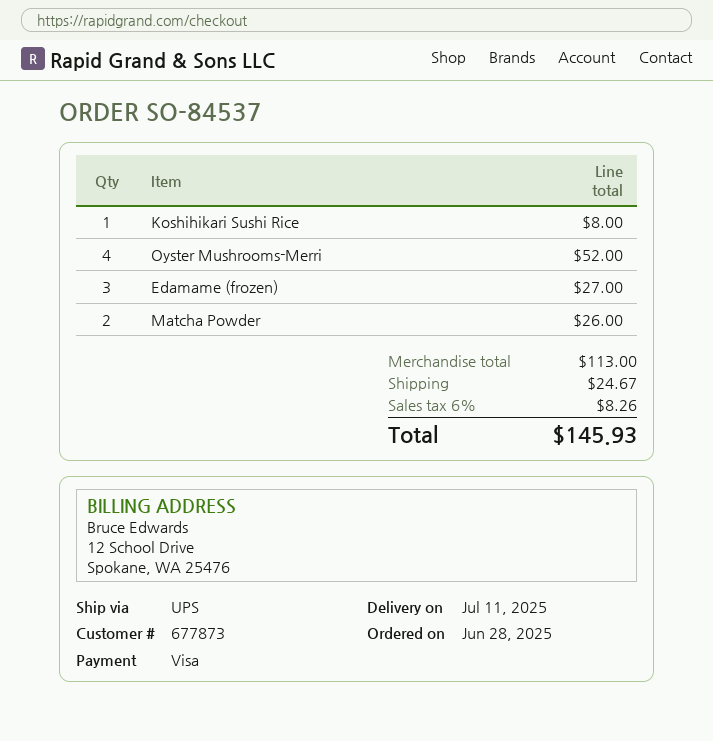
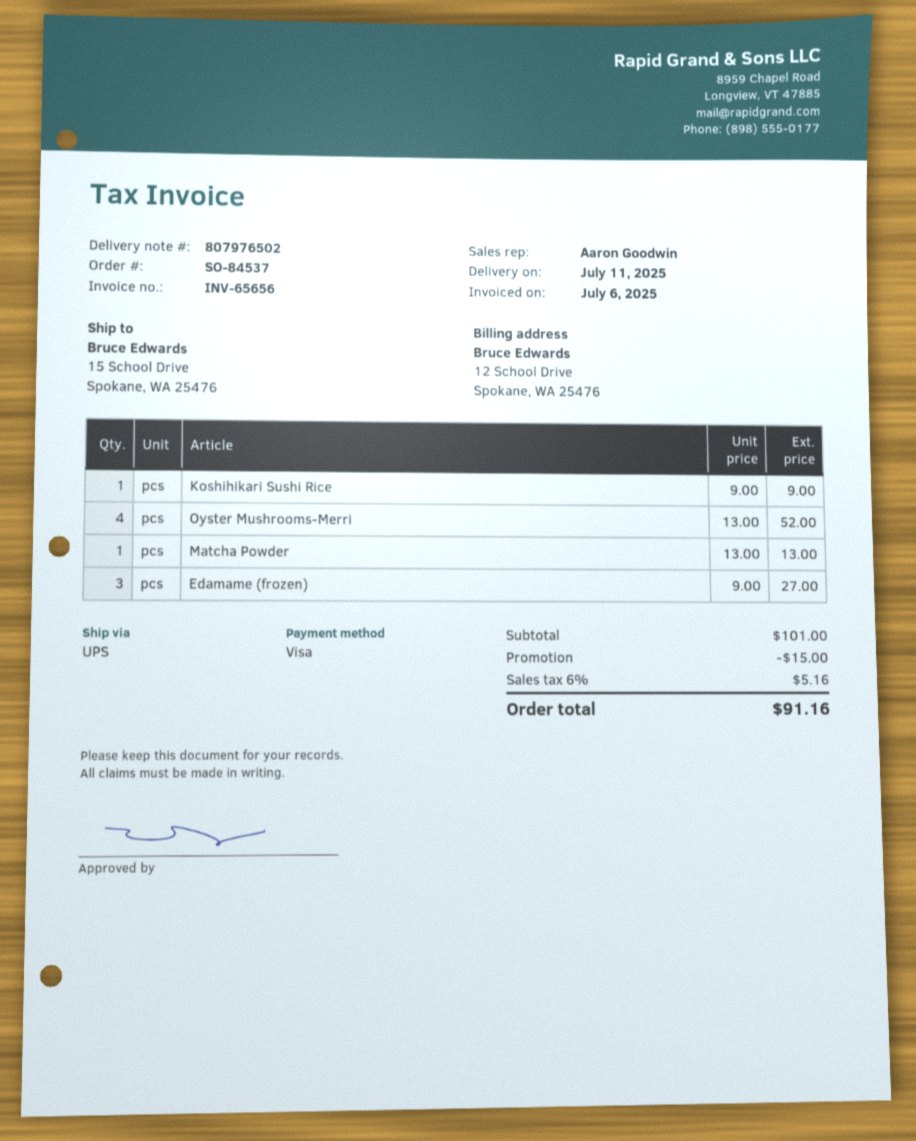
Koshihikari Sushi Rice: 1 for 8.00 -> 1 for 9.00
Matcha Powder: 2 for 26.00 -> 1 for 13.00
subtotal: 113.00 -> 101.00
discount: none -> 15.00
shipping: 24.67 -> none
tax: 6% = 8.26 -> 6% = 5.16
total: 145.93 -> 91.16

